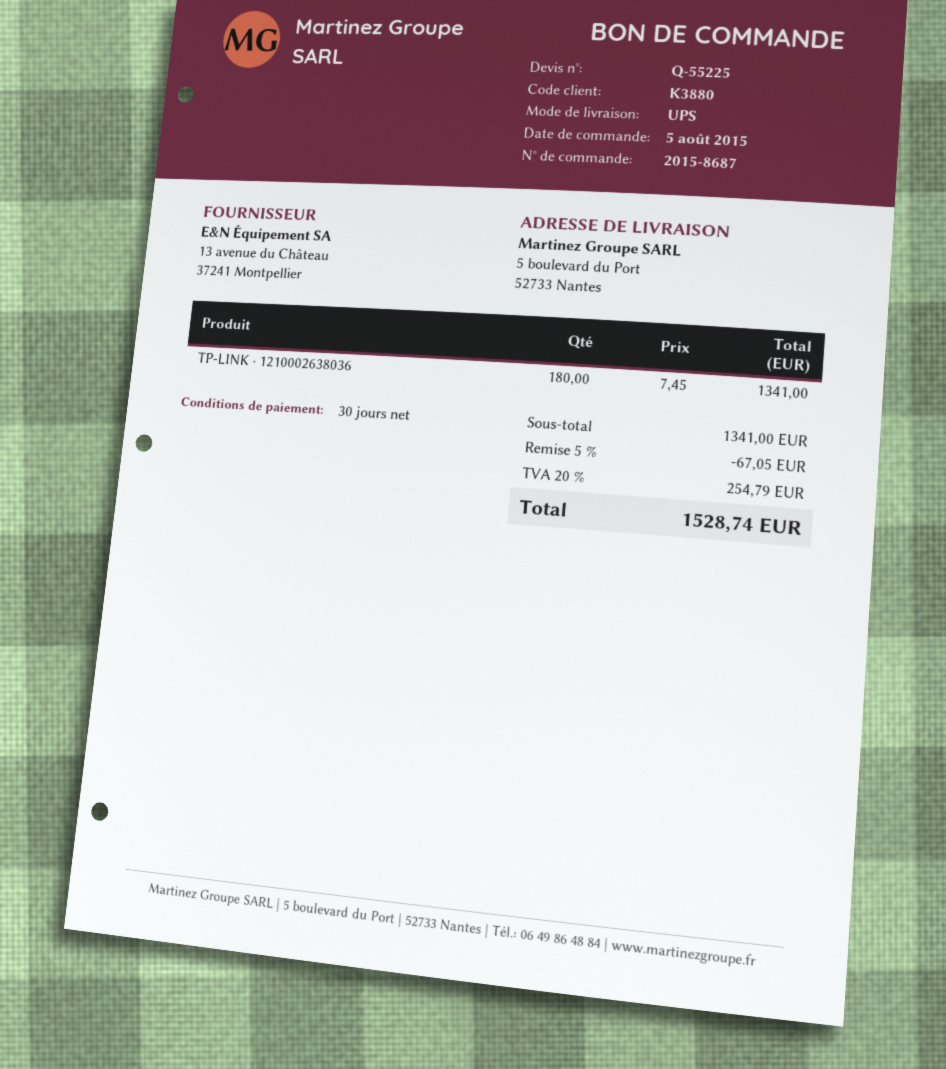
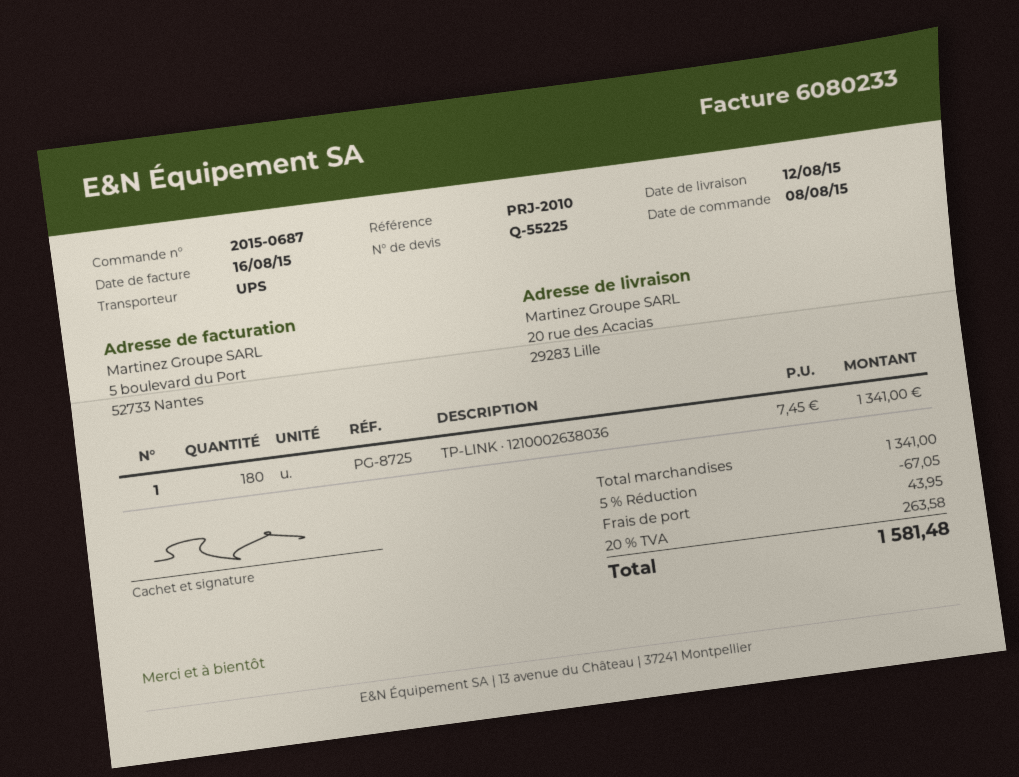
order number: 2015-8687 -> 2015-0687
order date: 2015-08-05 -> 2015-08-08
ship to: 5 boulevard du Port, 52733 Nantes -> 20 rue des Acacias, 29283 Lille
shipping: none -> 43.95
tax: 20% = 254.79 -> 20% = 263.58
total: 1528.74 -> 1581.48

